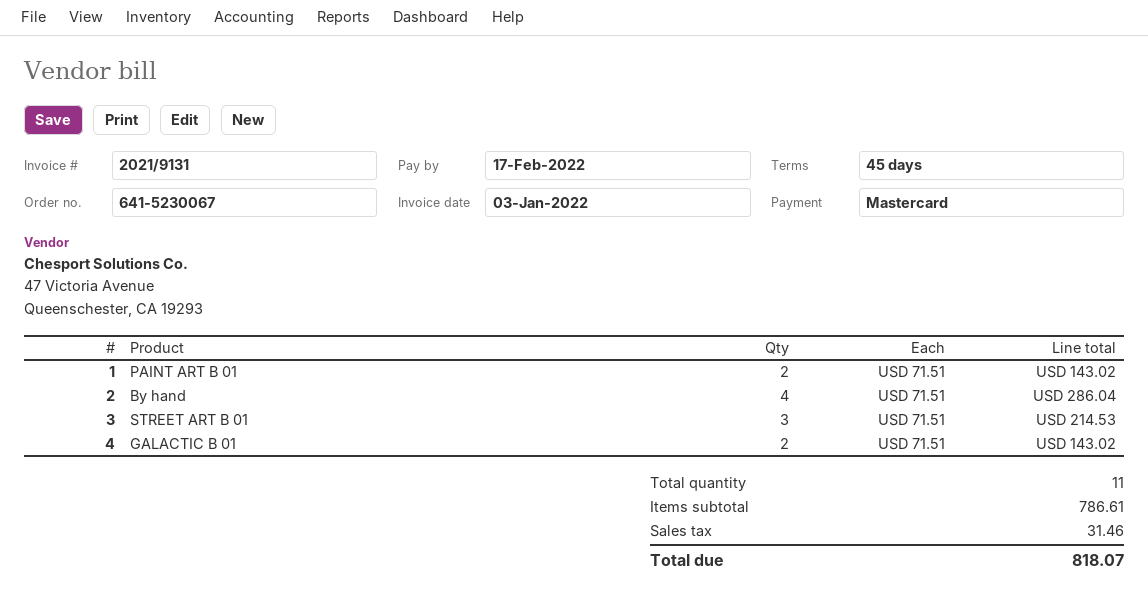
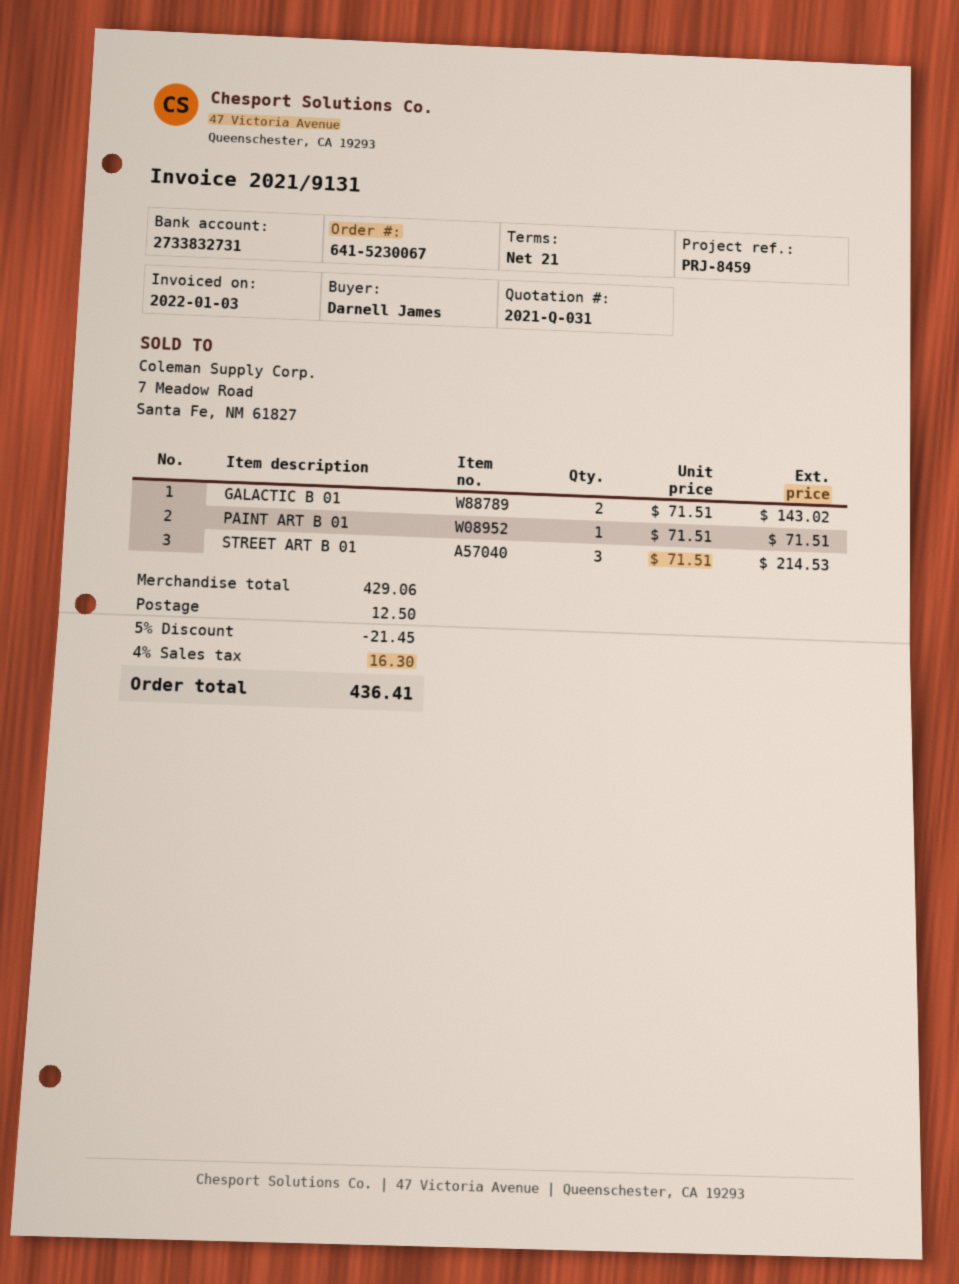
payment terms: 45 days -> 21 days
PAINT ART B 01: 2 x 71.51 = 143.02 -> 1 x 71.51 = 71.51
By hand: 4 x 71.51 = 286.04 -> none
subtotal: 786.61 -> 429.06
discount: none -> 5% = 21.45
shipping: none -> 12.50
tax: 31.46 -> 16.30
total: 818.07 -> 436.41

